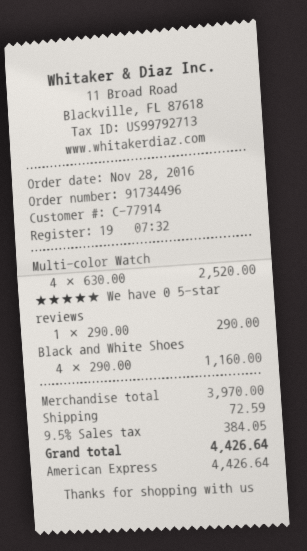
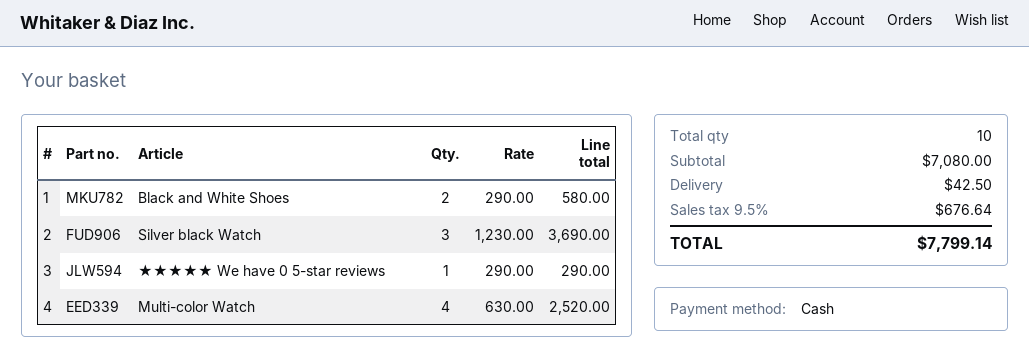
payment method: American Express -> cash
Black and White Shoes: 4 x 290.00 = 1160.00 -> 2 x 290.00 = 580.00
Silver black Watch: none -> 3 x 1230.00 = 3690.00
subtotal: 3970.00 -> 7080.00
shipping: 72.59 -> 42.50
tax: 9.5% = 384.05 -> 9.5% = 676.64
total: 4426.64 -> 7799.14

